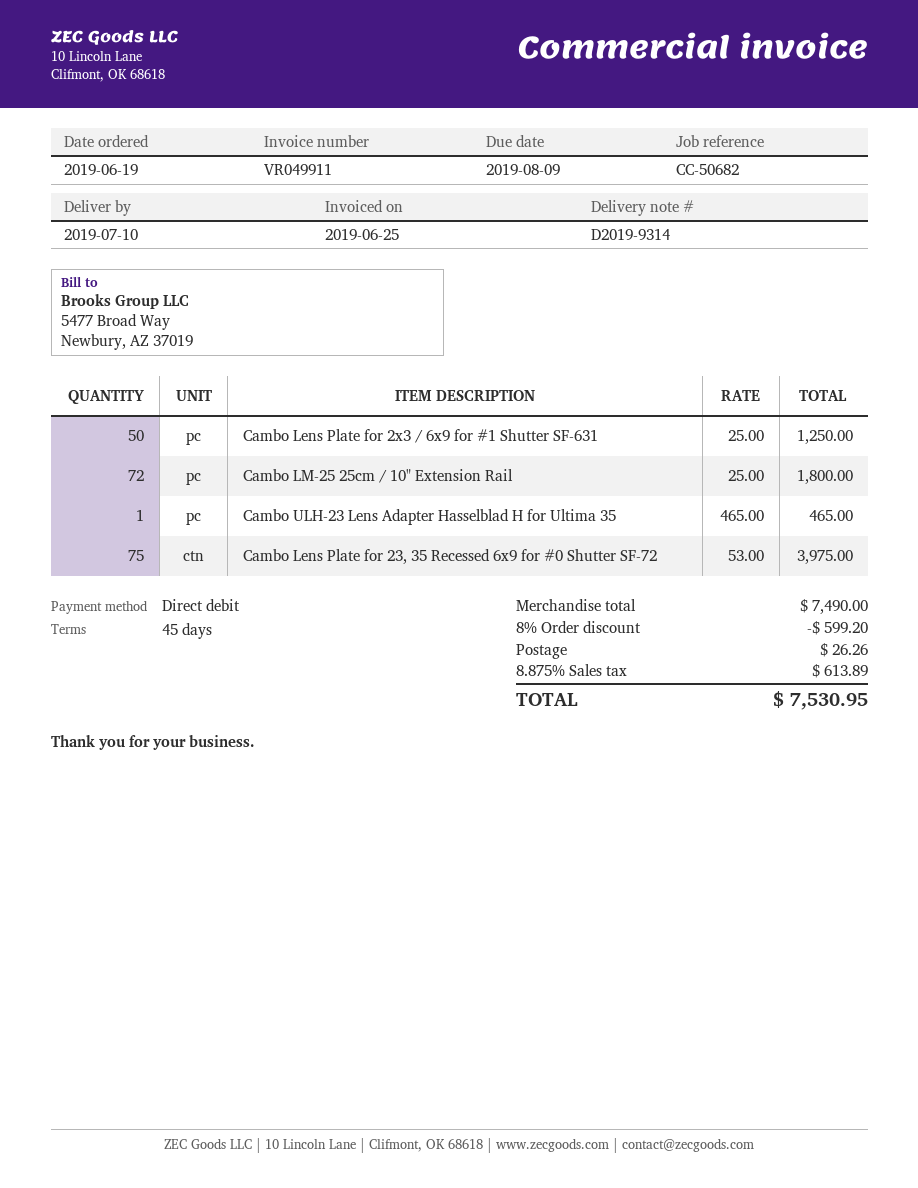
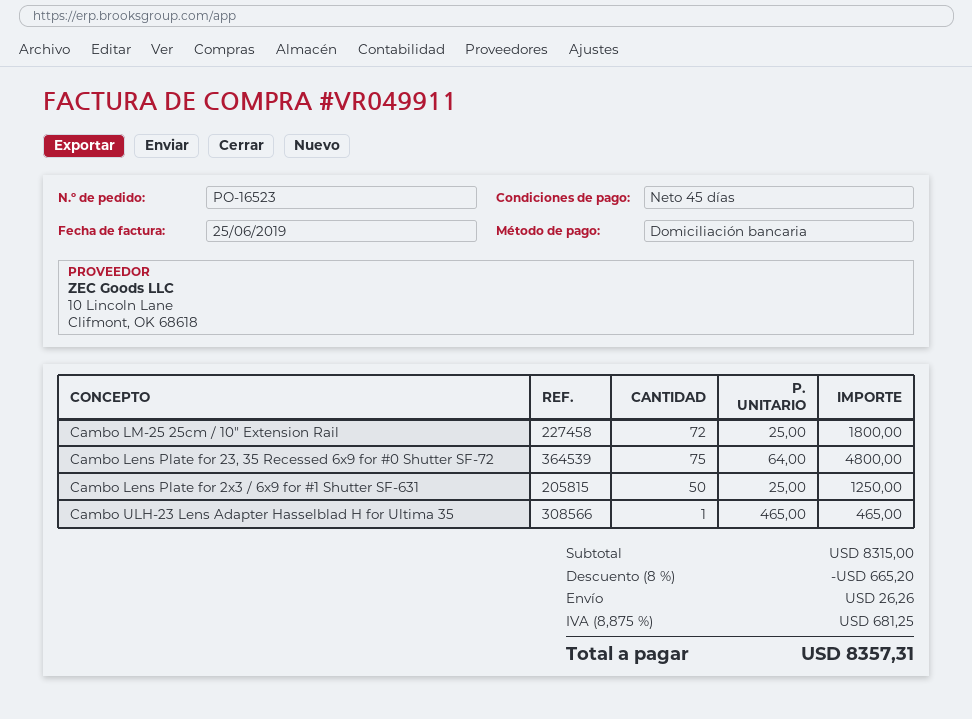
Cambo Lens Plate for 23, 35 Recessed 6x9 for #0 Shutter SF-72: 75 x 53.00 = 3975.00 -> 75 x 64.00 = 4800.00
subtotal: 7490.00 -> 8315.00
discount: 8% = 599.20 -> 8% = 665.20
tax: 8.875% = 613.89 -> 8.875% = 681.25
total: 7530.95 -> 8357.31

